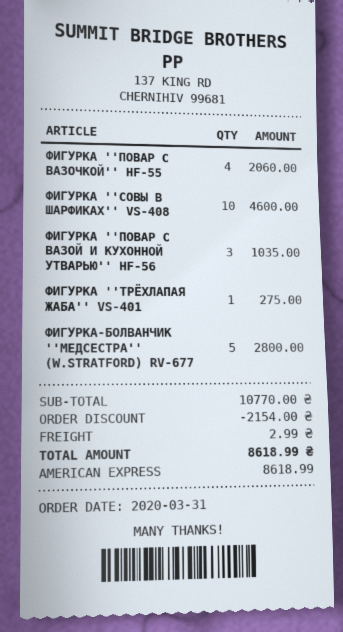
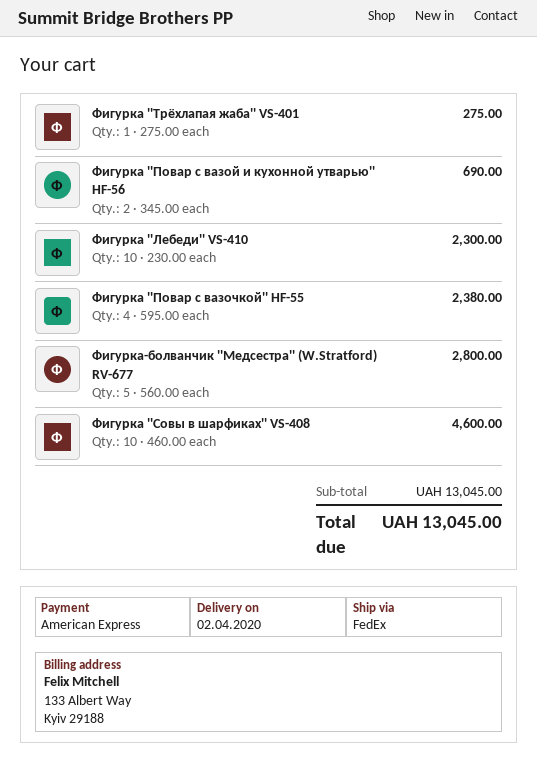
ФИГУРКА ''ПОВАР С ВАЗОЧКОЙ'' HF-55: 4 for 2060.00 -> 4 for 2380.00
ФИГУРКА ''ПОВАР С ВАЗОЙ И КУХОННОЙ УТВАРЬЮ'' HF-56: 3 for 1035.00 -> 2 for 690.00
Фигурка ''Лебеди'' VS-410: none -> 10 for 2300.00
subtotal: 10770.00 -> 13045.00
discount: 2154.00 -> none
shipping: 2.99 -> none
total: 8618.99 -> 13045.00

